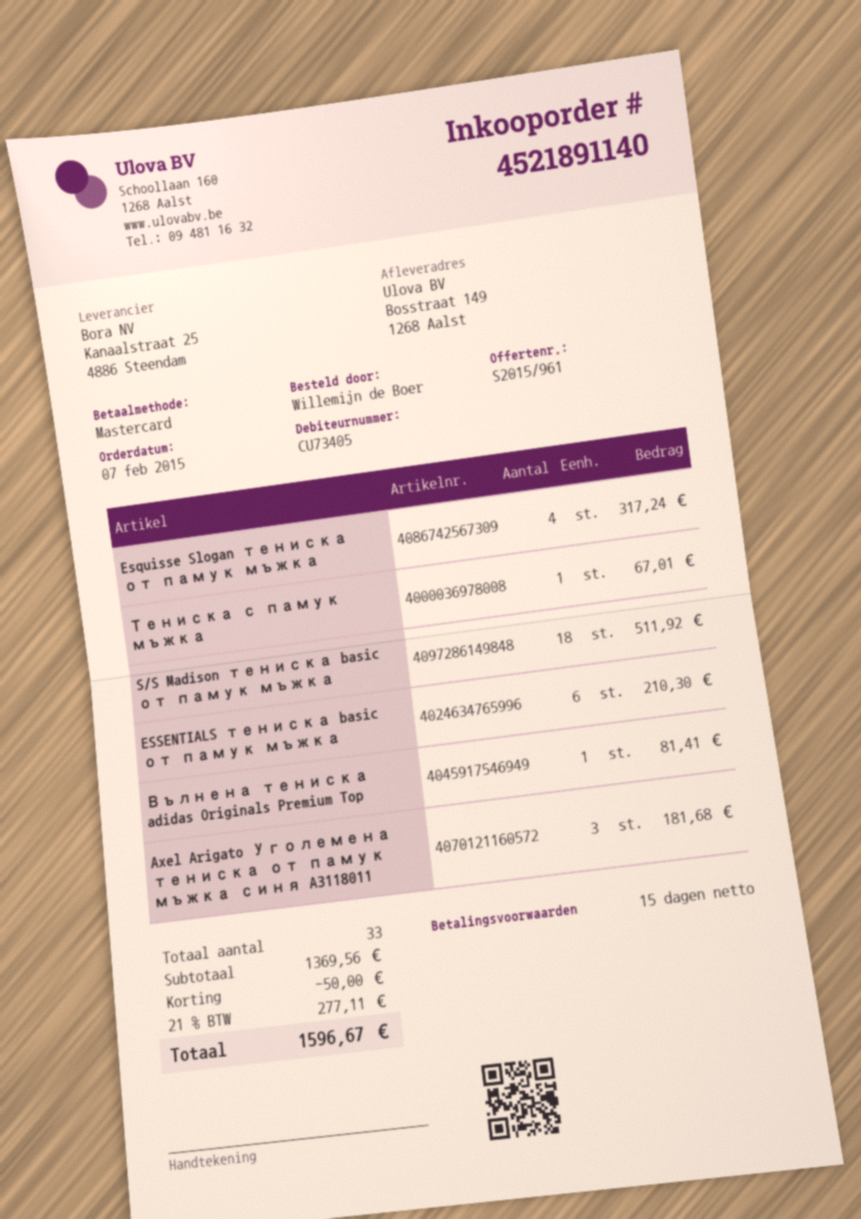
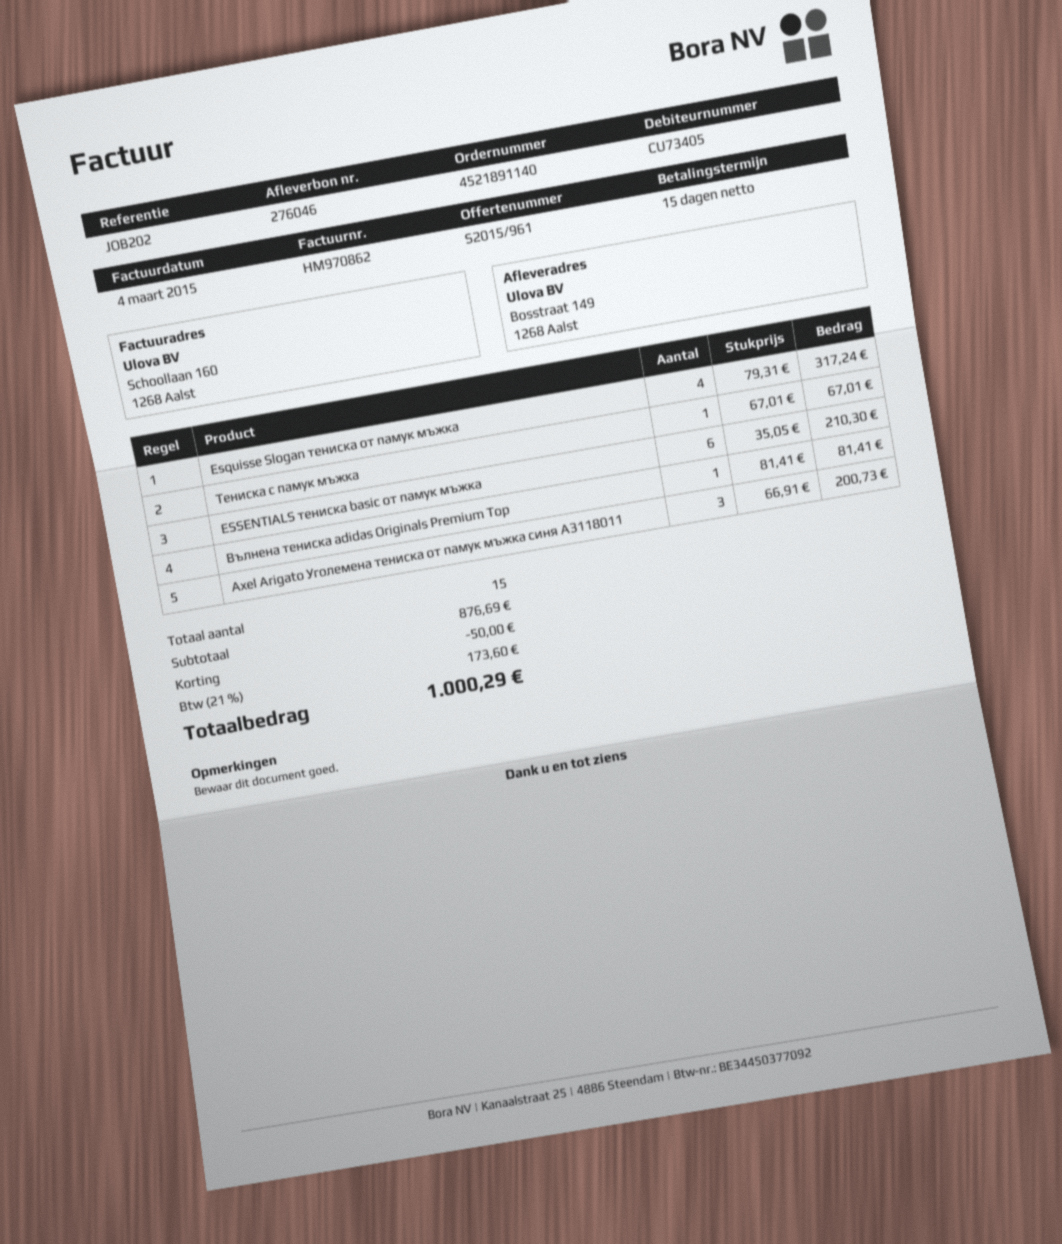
S/S Madison тениска basic от памук мъжка: 18 for 511.92 -> none
Axel Arigato Уголемена тениска от памук мъжка синя A3118011: 3 for 181.68 -> 3 for 200.73
total quantity: 33 -> 15
subtotal: 1369.56 -> 876.69
tax: 21% = 277.11 -> 21% = 173.60
total: 1596.67 -> 1000.29

